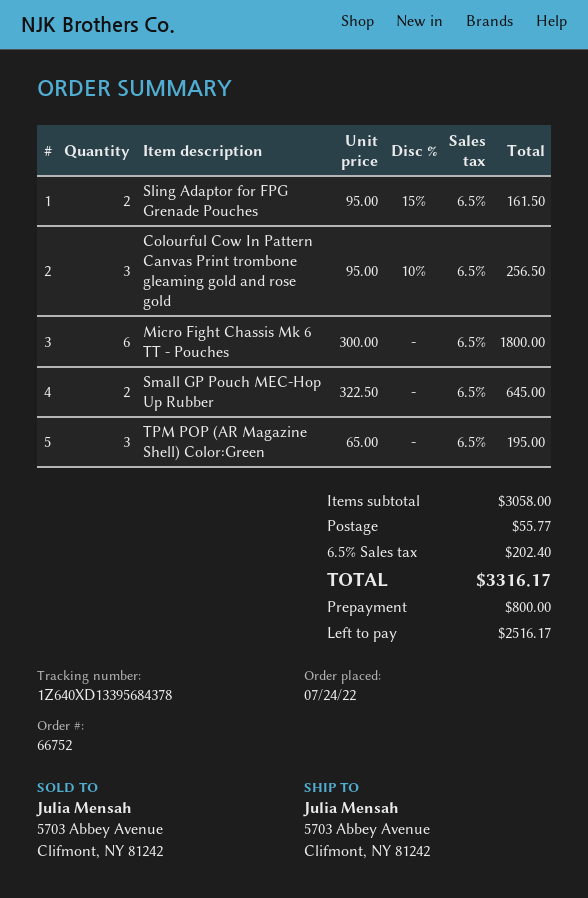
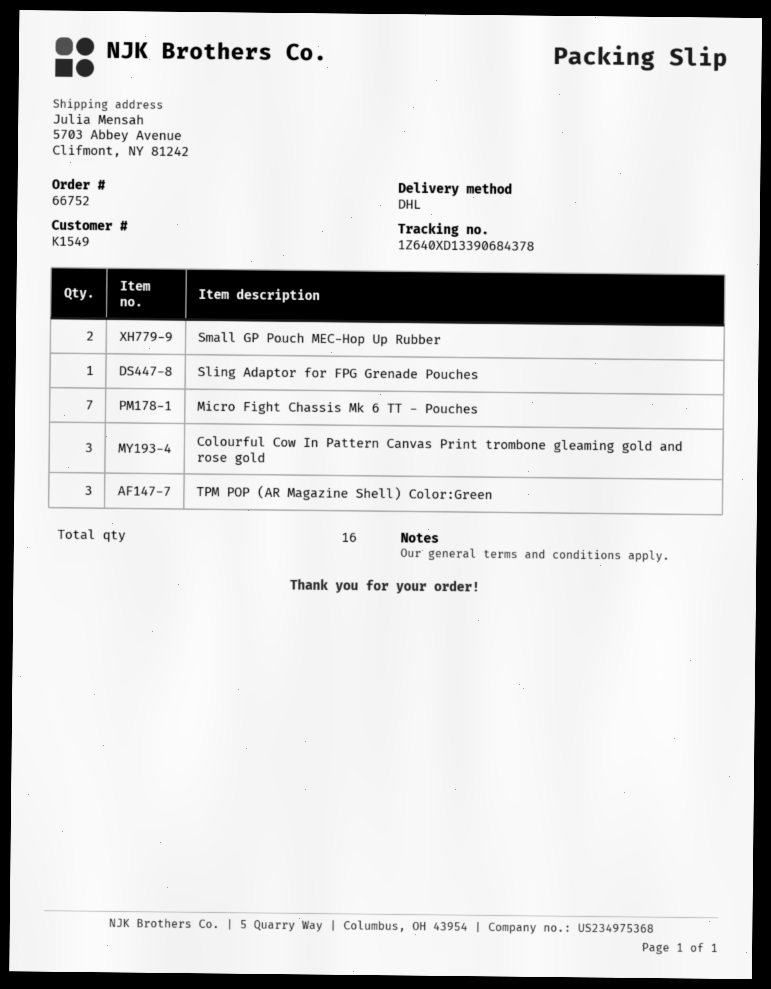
tracking number: 1Z640XD13395684378 -> 1Z640XD13390684378
Sling Adaptor for FPG Grenade Pouches: 2 -> 1
Micro Fight Chassis Mk 6 TT - Pouches: 6 -> 7

